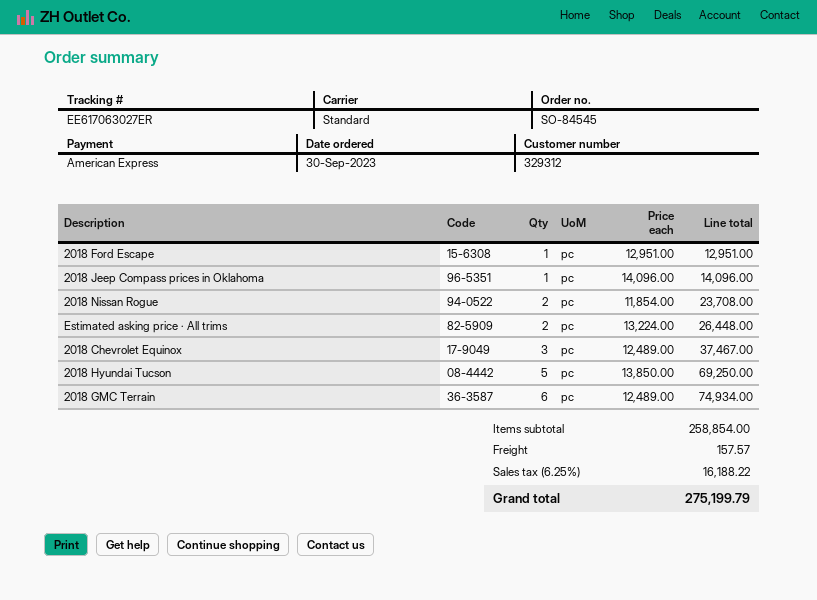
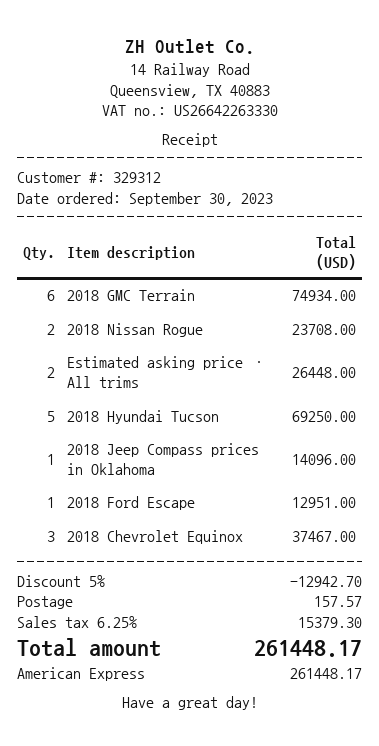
discount: none -> 5% = 12942.70
tax: 6.25% = 16188.22 -> 6.25% = 15379.30
total: 275199.79 -> 261448.17

